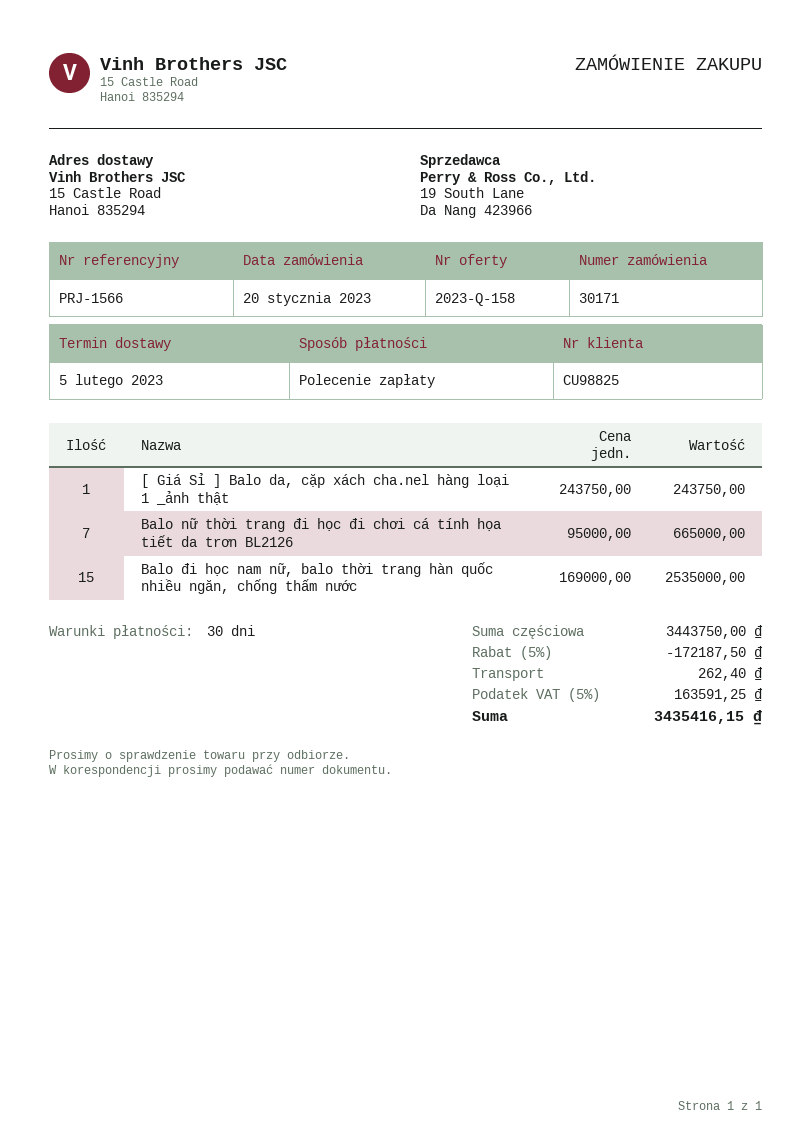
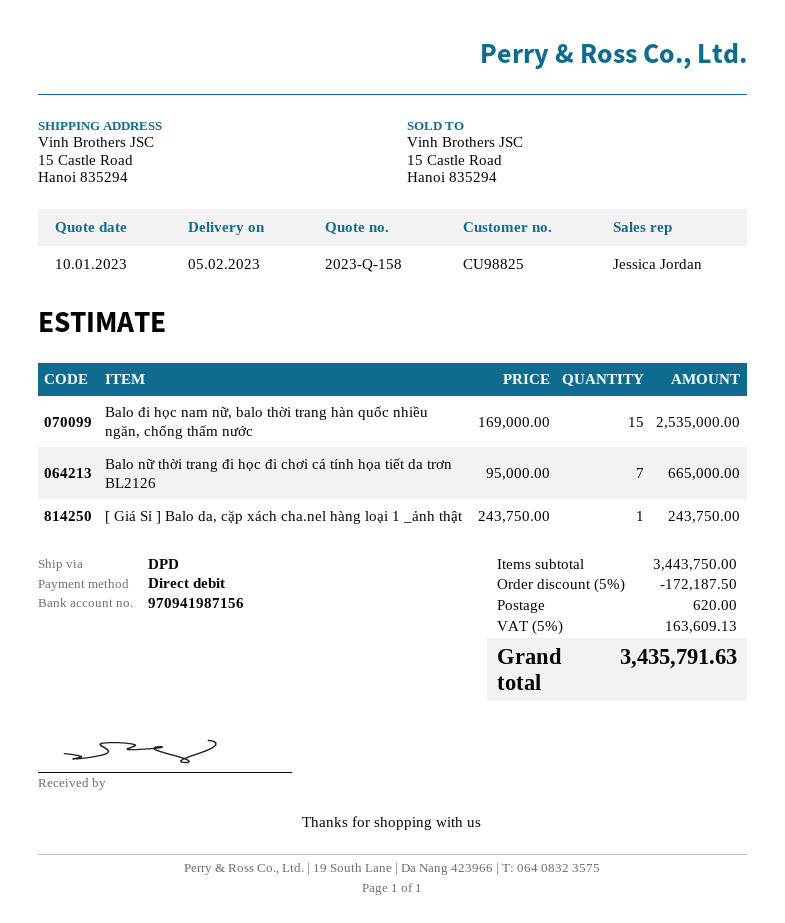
shipping: 262.40 -> 620.00
tax: 5% = 163591.25 -> 5% = 163609.13
total: 3435416.15 -> 3435791.63

